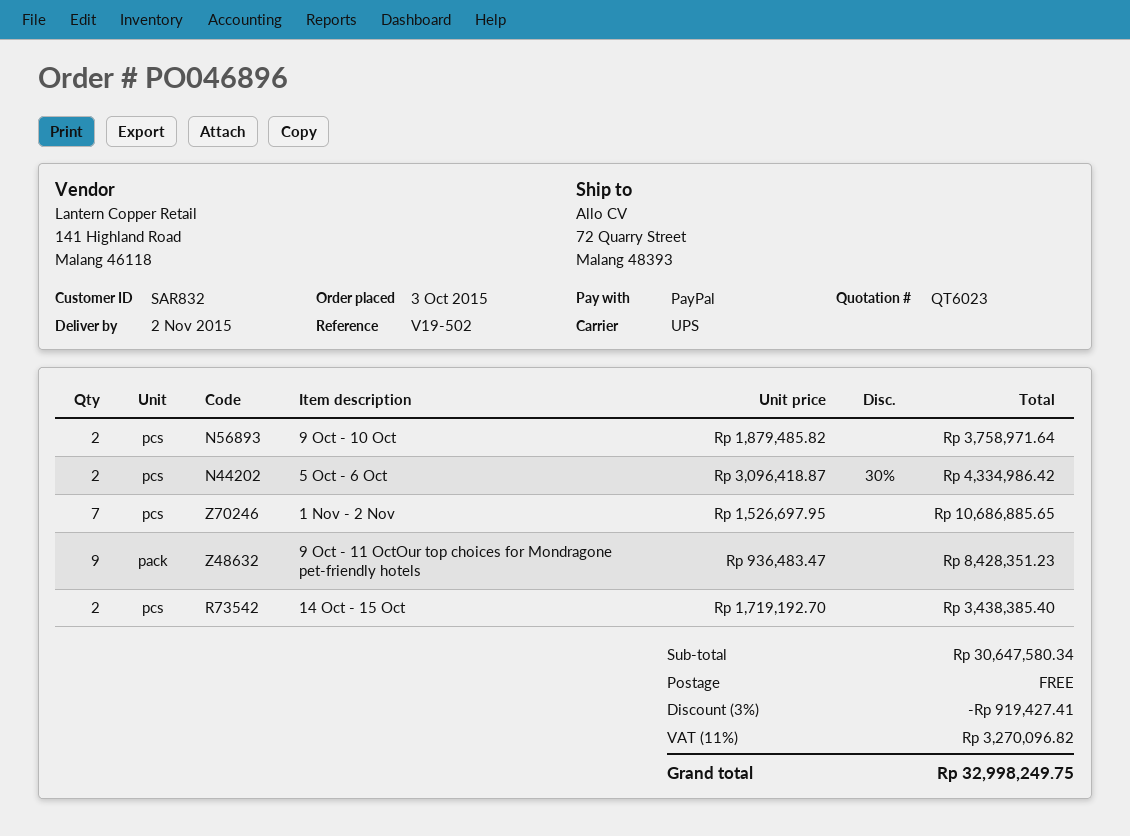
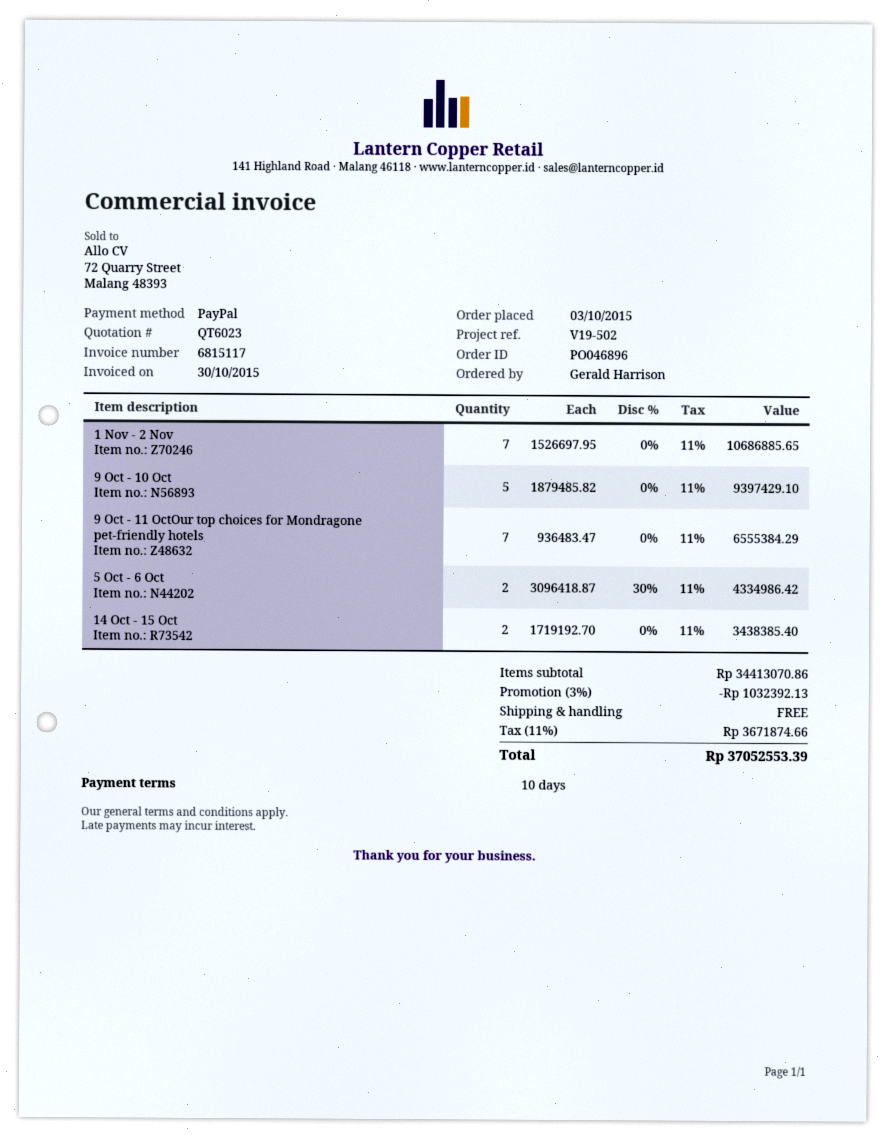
9 Oct - 10 Oct: 2 x 1879485.82 = 3758971.64 -> 5 x 1879485.82 = 9397429.10
9 Oct - 11 OctOur top choices for Mondragone pet-friendly hotels: 9 x 936483.47 = 8428351.23 -> 7 x 936483.47 = 6555384.29
subtotal: 30647580.34 -> 34413070.86
discount: 3% = 919427.41 -> 3% = 1032392.13
tax: 11% = 3270096.82 -> 11% = 3671874.66
total: 32998249.75 -> 37052553.39

